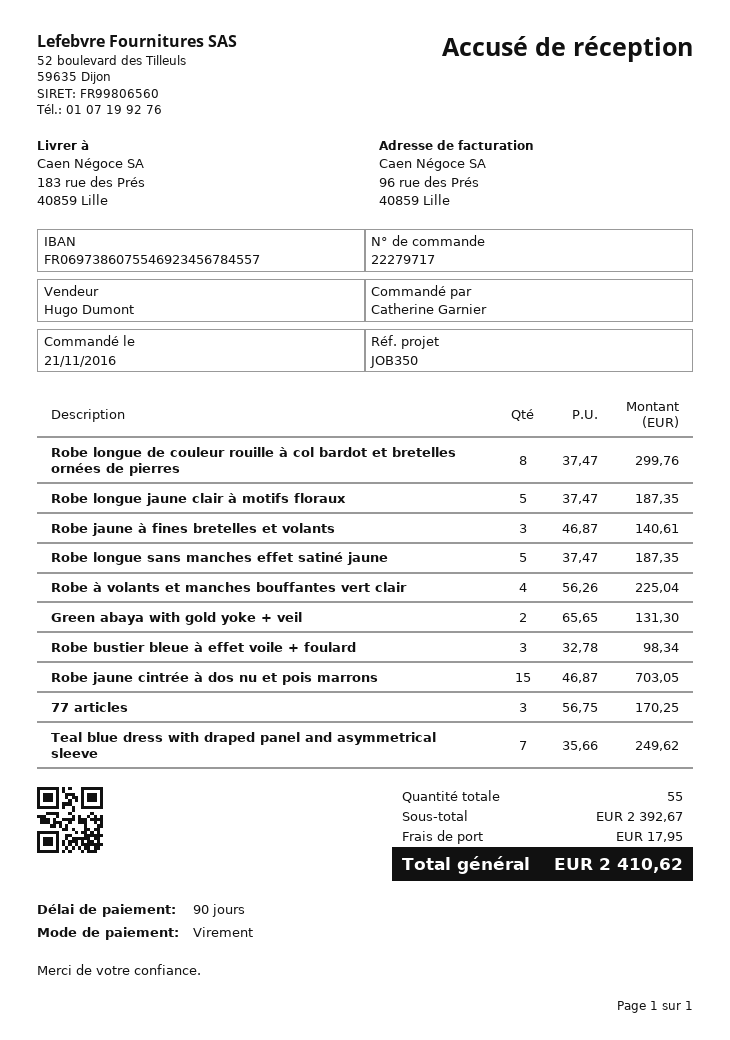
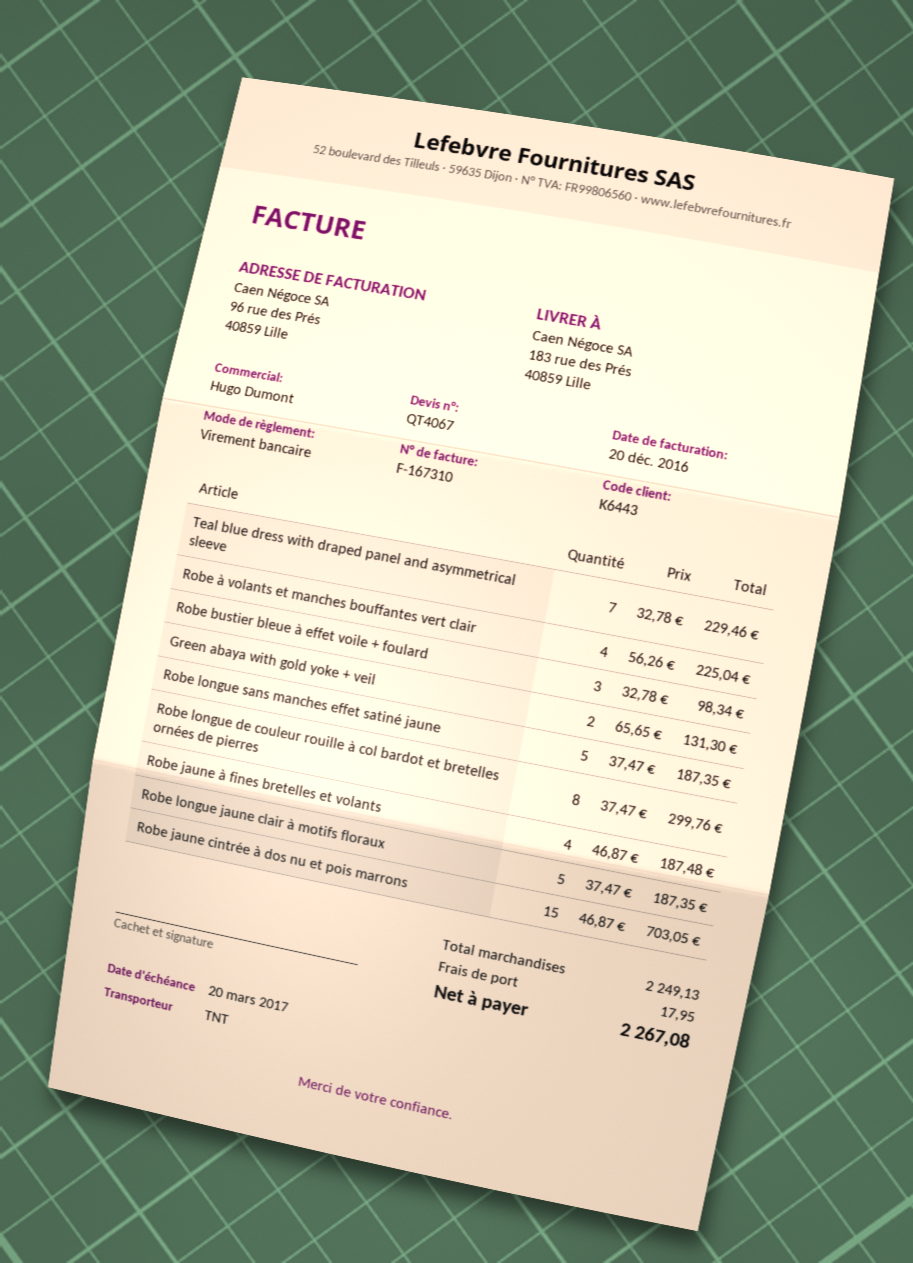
Robe jaune à fines bretelles et volants: 3 x 46.87 = 140.61 -> 4 x 46.87 = 187.48
77 articles: 3 x 56.75 = 170.25 -> none
Teal blue dress with draped panel and asymmetrical sleeve: 7 x 35.66 = 249.62 -> 7 x 32.78 = 229.46
subtotal: 2392.67 -> 2249.13
total: 2410.62 -> 2267.08

